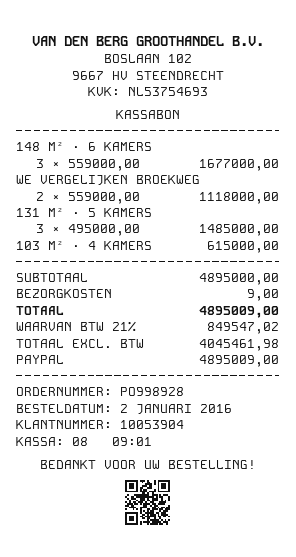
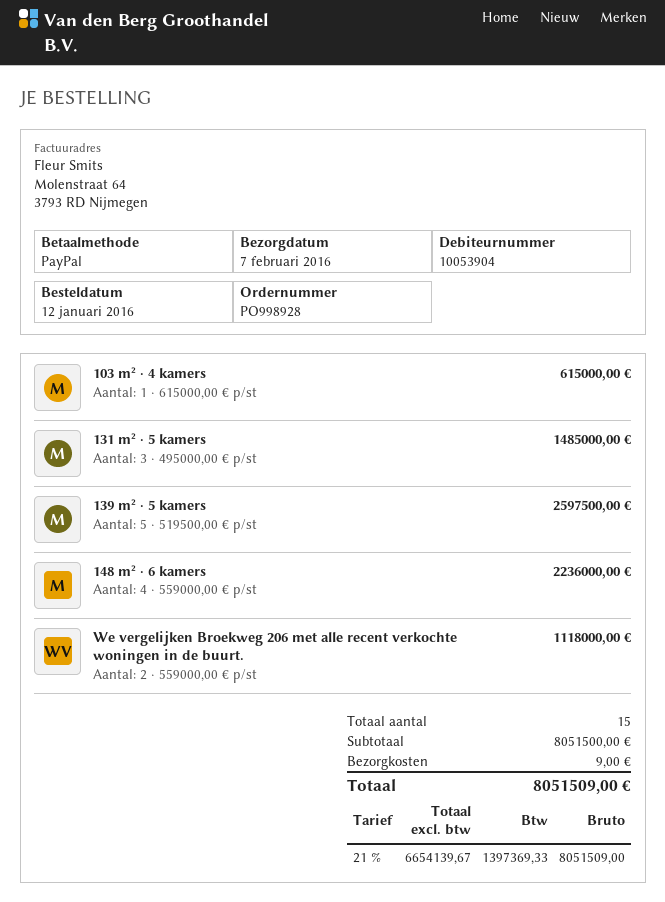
order date: 2016-01-02 -> 2016-01-12
148 M² · 6 KAMERS: 3 x 559000.00 = 1677000.00 -> 4 x 559000.00 = 2236000.00
139 m² · 5 kamers: none -> 5 x 519500.00 = 2597500.00
subtotal: 4895000.00 -> 8051500.00
net: 4045461.98 -> 6654139.67
tax: 21% = 849547.02 -> 21% = 1397369.33
total: 4895009.00 -> 8051509.00

